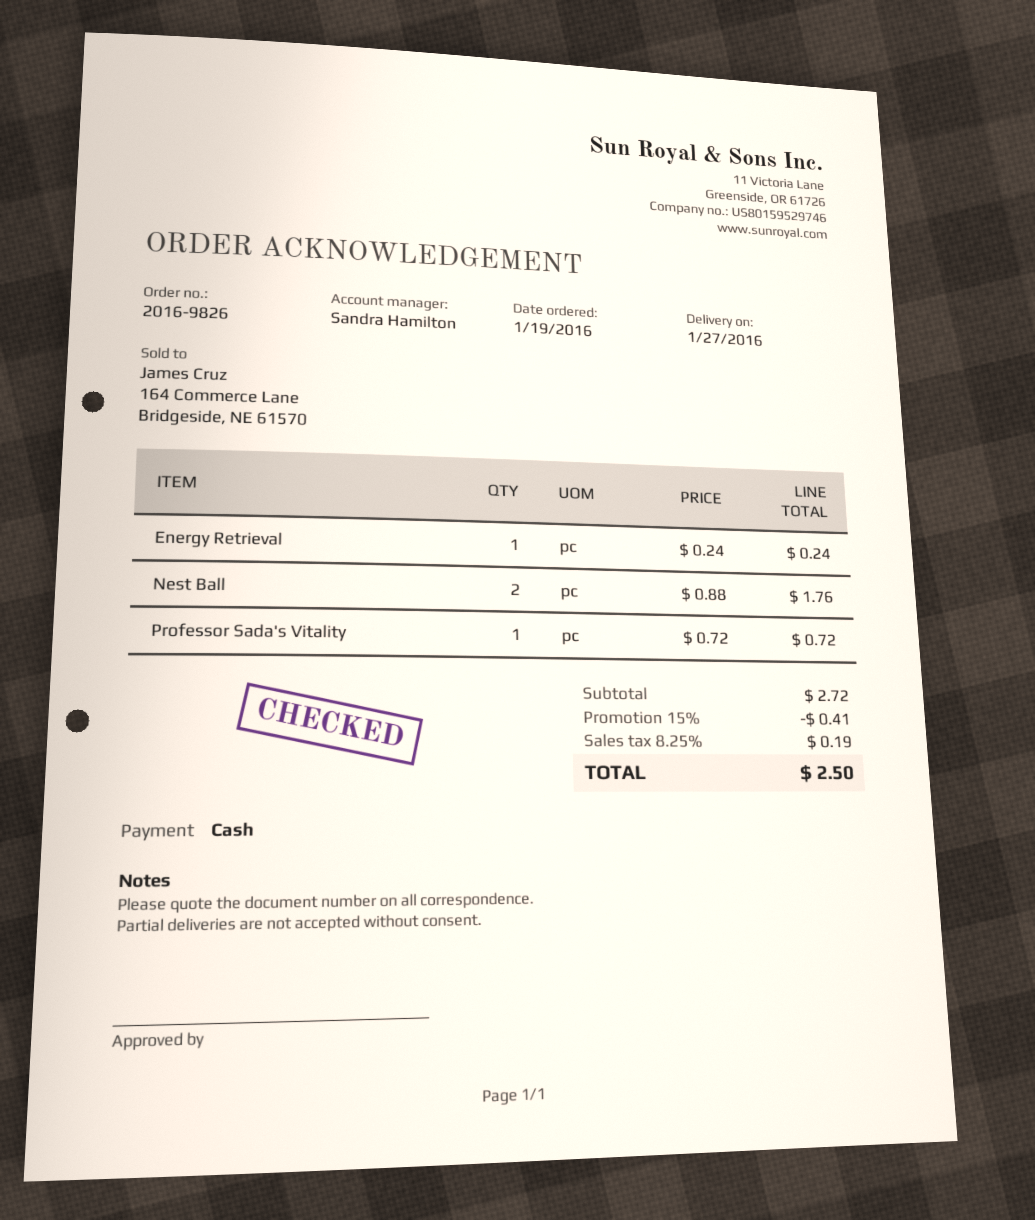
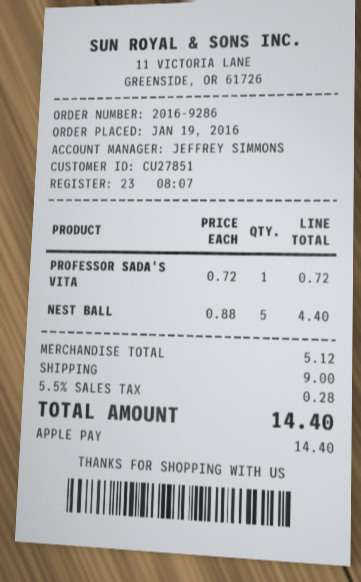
order number: 2016-9826 -> 2016-9286
sales rep: Sandra Hamilton -> JEFFREY SIMMONS
payment method: cash -> Apple Pay
Energy Retrieval: 1 x 0.24 = 0.24 -> none
Nest Ball: 2 x 0.88 = 1.76 -> 5 x 0.88 = 4.40
subtotal: 2.72 -> 5.12
discount: 15% = 0.41 -> none
shipping: none -> 9.00
tax: 8.25% = 0.19 -> 5.5% = 0.28
total: 2.50 -> 14.40

